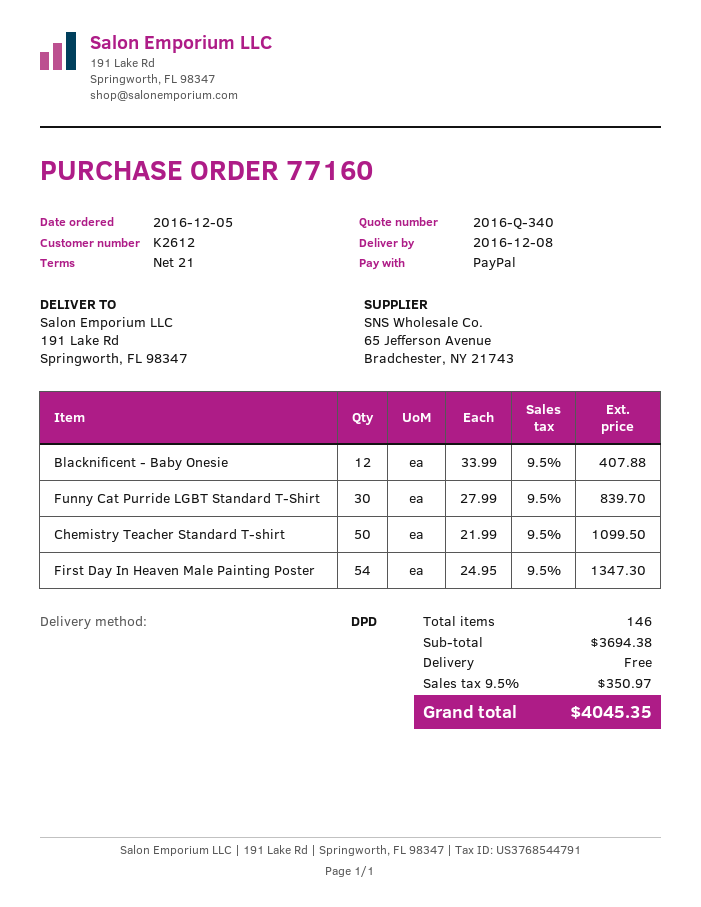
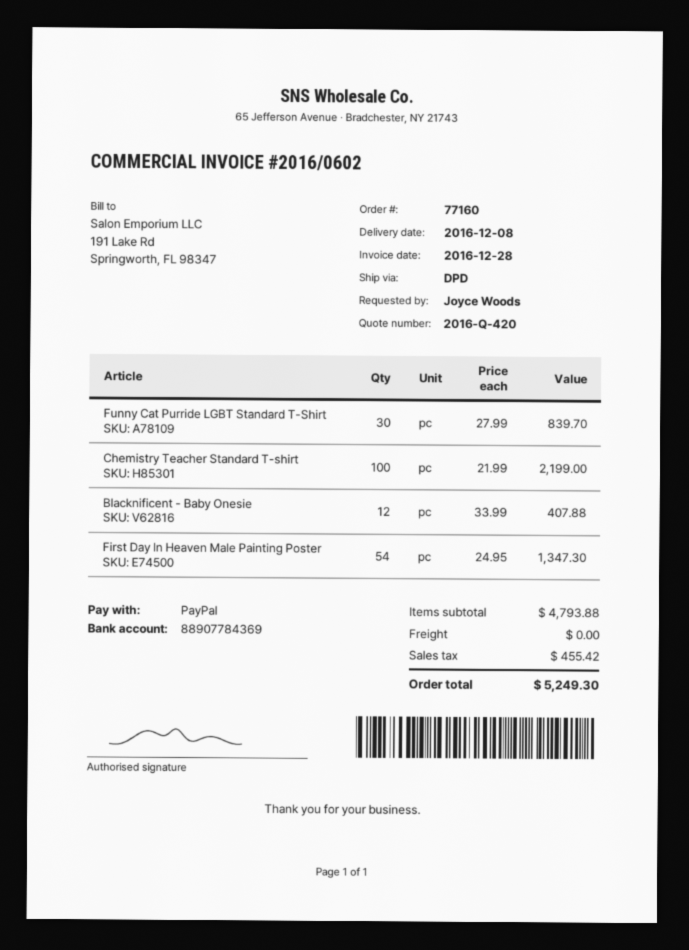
quote number: 2016-Q-340 -> 2016-Q-420
Chemistry Teacher Standard T-shirt: 50 x 21.99 = 1099.50 -> 100 x 21.99 = 2199.00
subtotal: 3694.38 -> 4793.88
tax: 350.97 -> 455.42
total: 4045.35 -> 5249.30

